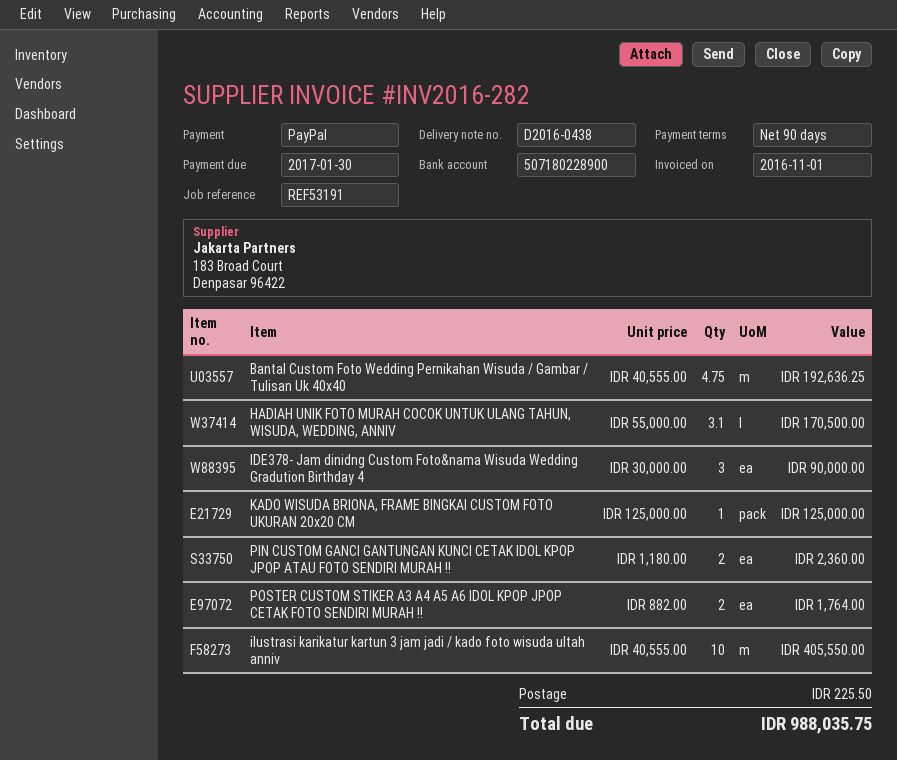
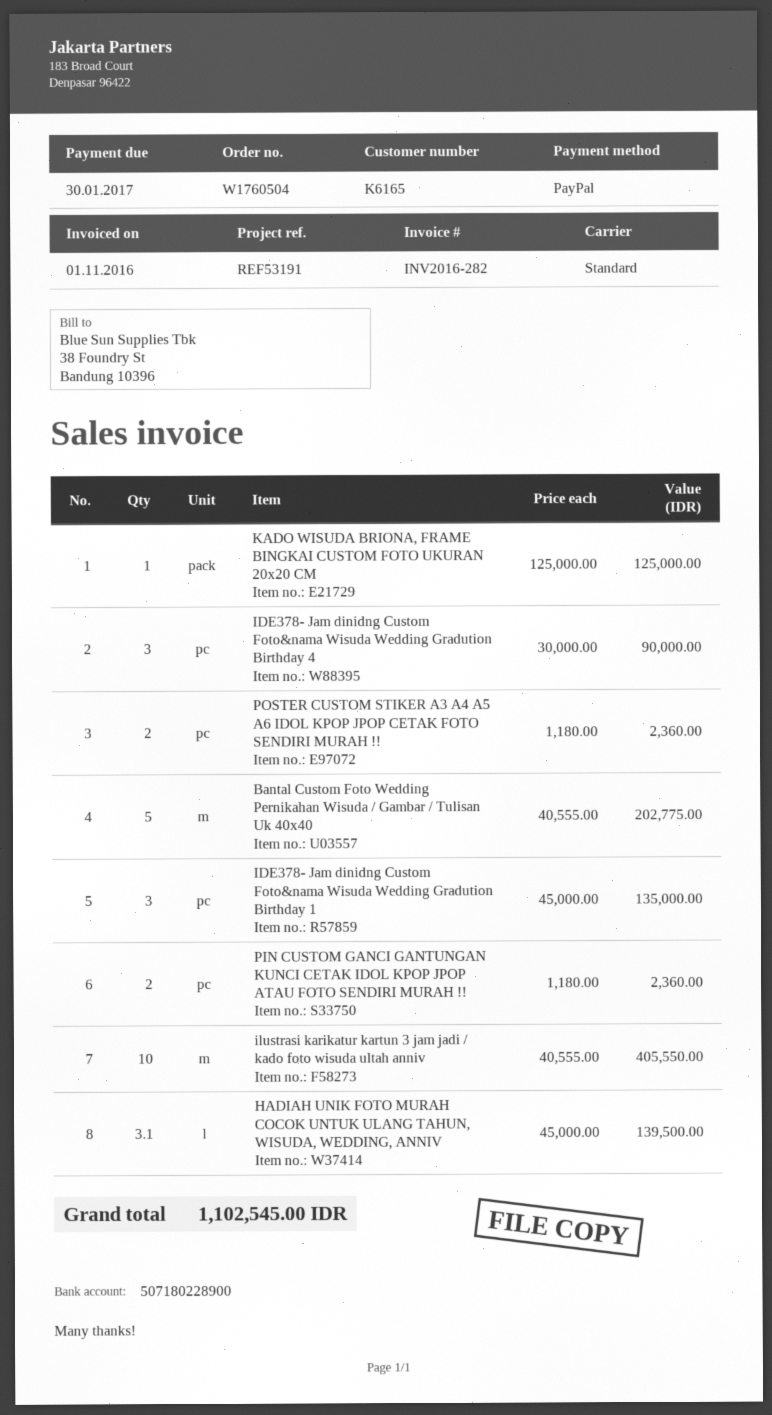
Bantal Custom Foto Wedding Pernikahan Wisuda / Gambar / Tulisan Uk 40x40: 4.75 x 40555.00 = 192636.25 -> 5 x 40555.00 = 202775.00
HADIAH UNIK FOTO MURAH COCOK UNTUK ULANG TAHUN, WISUDA, WEDDING, ANNIV: 3.1 x 55000.00 = 170500.00 -> 3.1 x 45000.00 = 139500.00
POSTER CUSTOM STIKER A3 A4 A5 A6 IDOL KPOP JPOP CETAK FOTO SENDIRI MURAH !!: 2 x 882.00 = 1764.00 -> 2 x 1180.00 = 2360.00
IDE378- Jam dinidng Custom Foto&nama Wisuda Wedding Gradution Birthday 1: none -> 3 x 45000.00 = 135000.00
shipping: 225.50 -> none
total: 988035.75 -> 1102545.00

